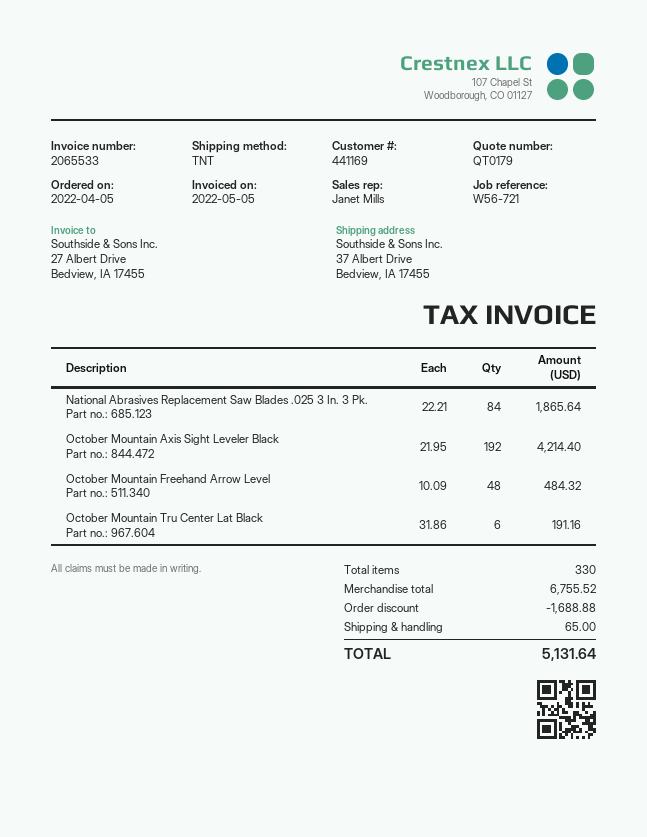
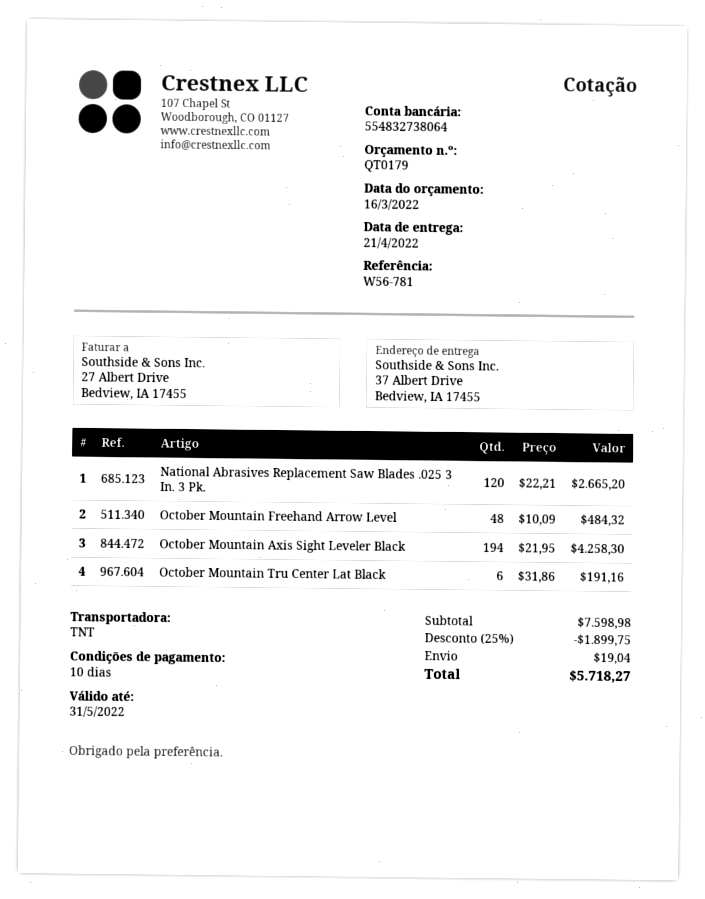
reference: W56-721 -> W56-781
National Abrasives Replacement Saw Blades .025 3 In. 3 Pk.: 84 x 22.21 = 1865.64 -> 120 x 22.21 = 2665.20
October Mountain Axis Sight Leveler Black: 192 x 21.95 = 4214.40 -> 194 x 21.95 = 4258.30
subtotal: 6755.52 -> 7598.98
discount: 1688.88 -> 1899.75
shipping: 65.00 -> 19.04
total: 5131.64 -> 5718.27

